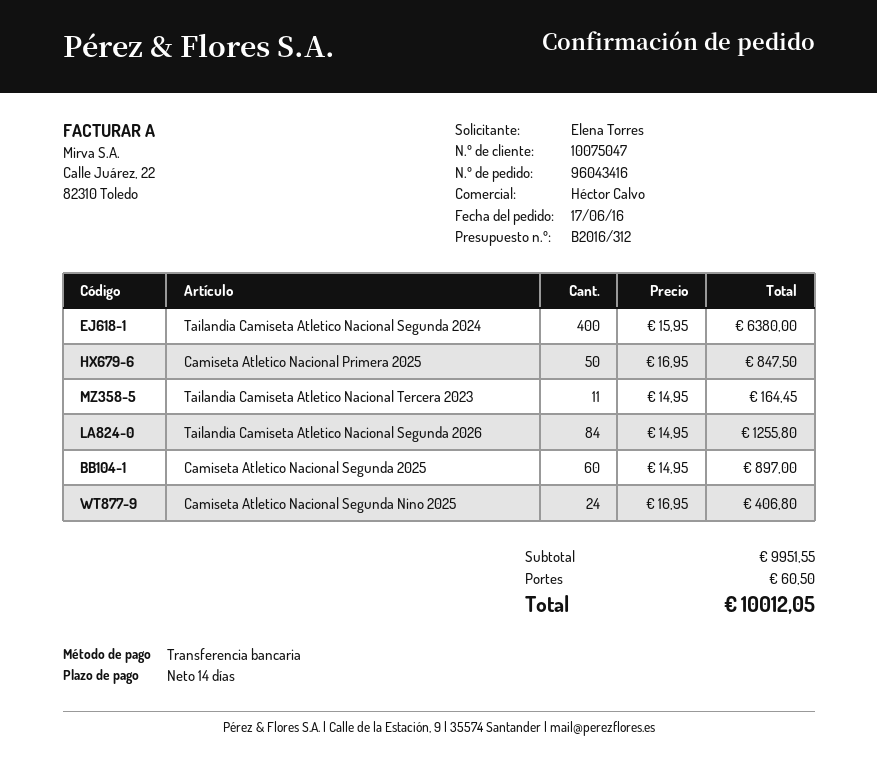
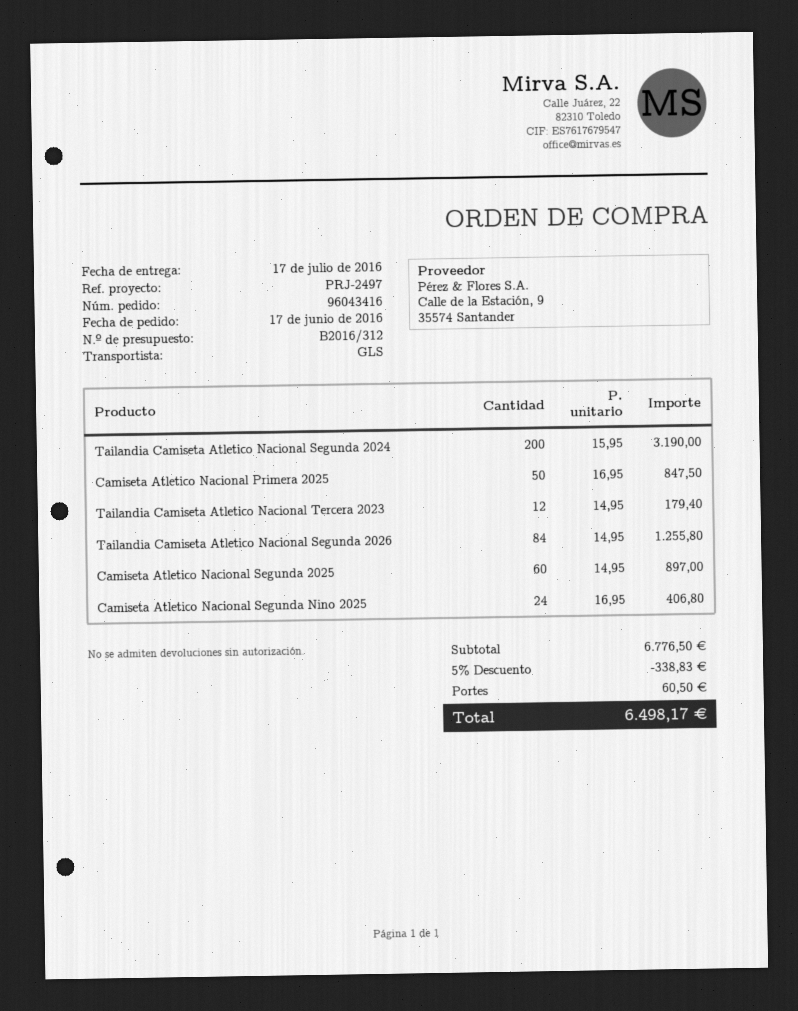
Tailandia Camiseta Atletico Nacional Segunda 2024: 400 x 15.95 = 6380.00 -> 200 x 15.95 = 3190.00
Tailandia Camiseta Atletico Nacional Tercera 2023: 11 x 14.95 = 164.45 -> 12 x 14.95 = 179.40
subtotal: 9951.55 -> 6776.50
discount: none -> 5% = 338.83
total: 10012.05 -> 6498.17

